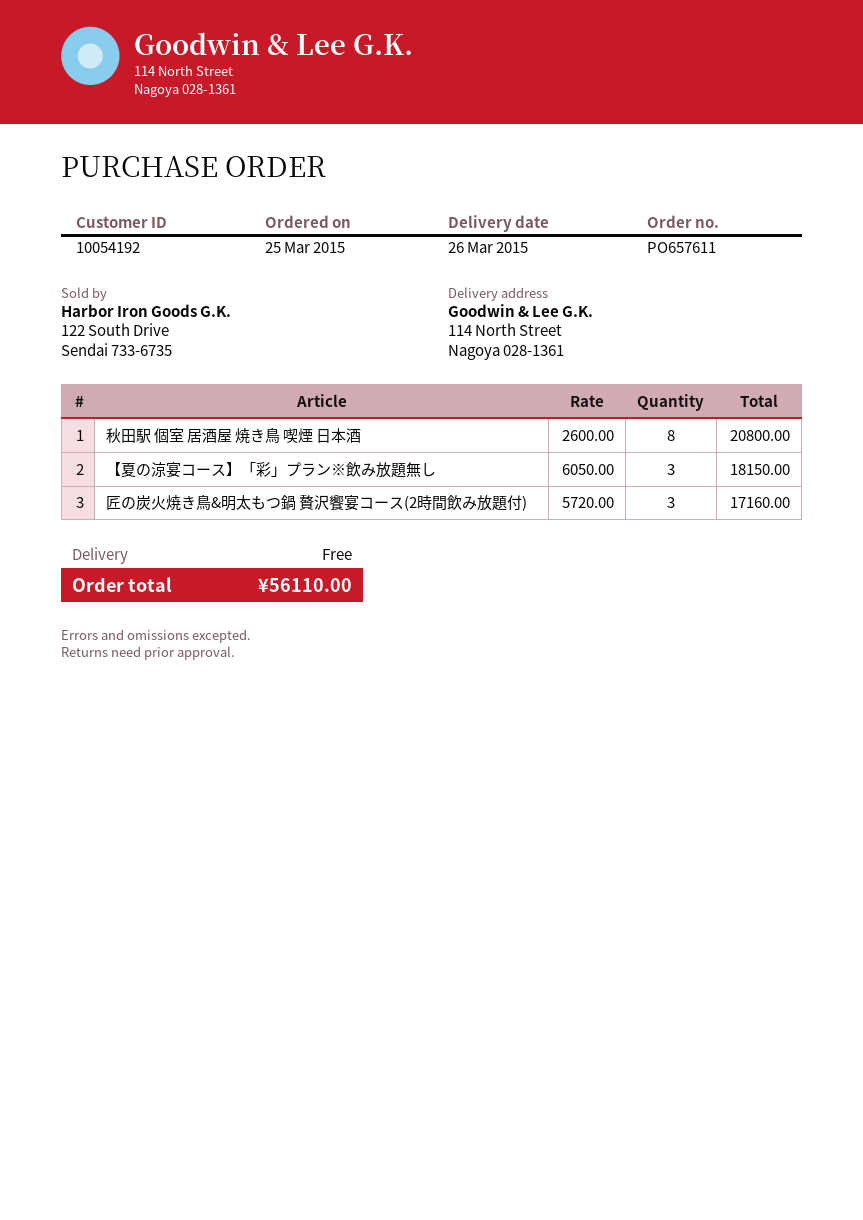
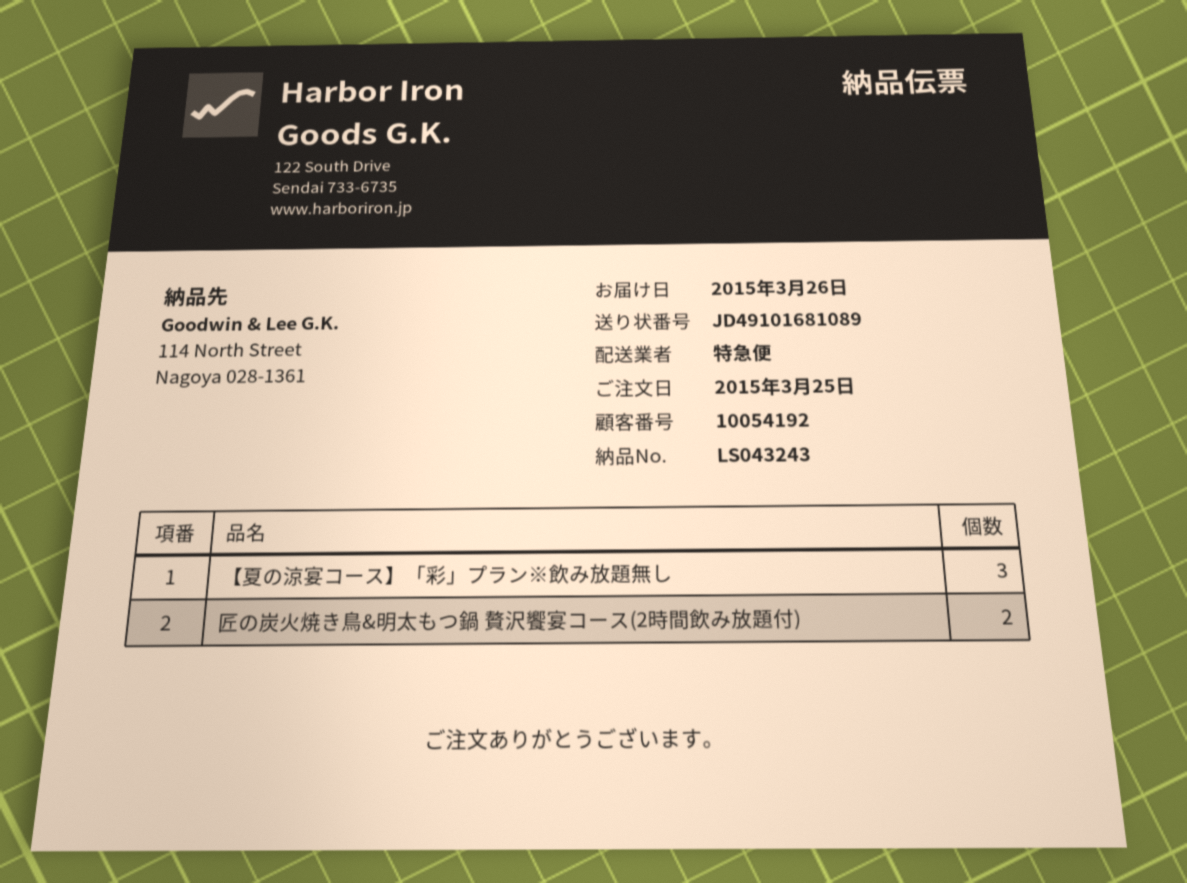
秋田駅 個室 居酒屋 焼き鳥 喫煙 日本酒: 8 -> none
匠の炭火焼き鳥&明太もつ鍋 贅沢饗宴コース(2時間飲み放題付): 3 -> 2

